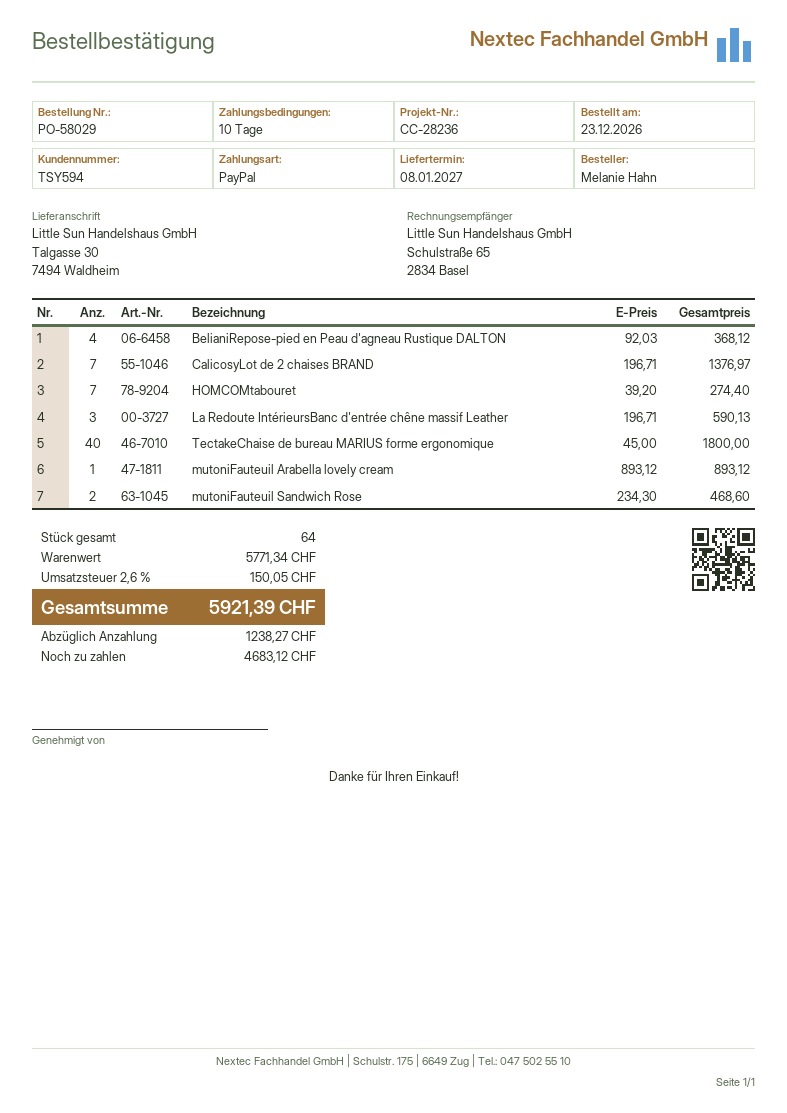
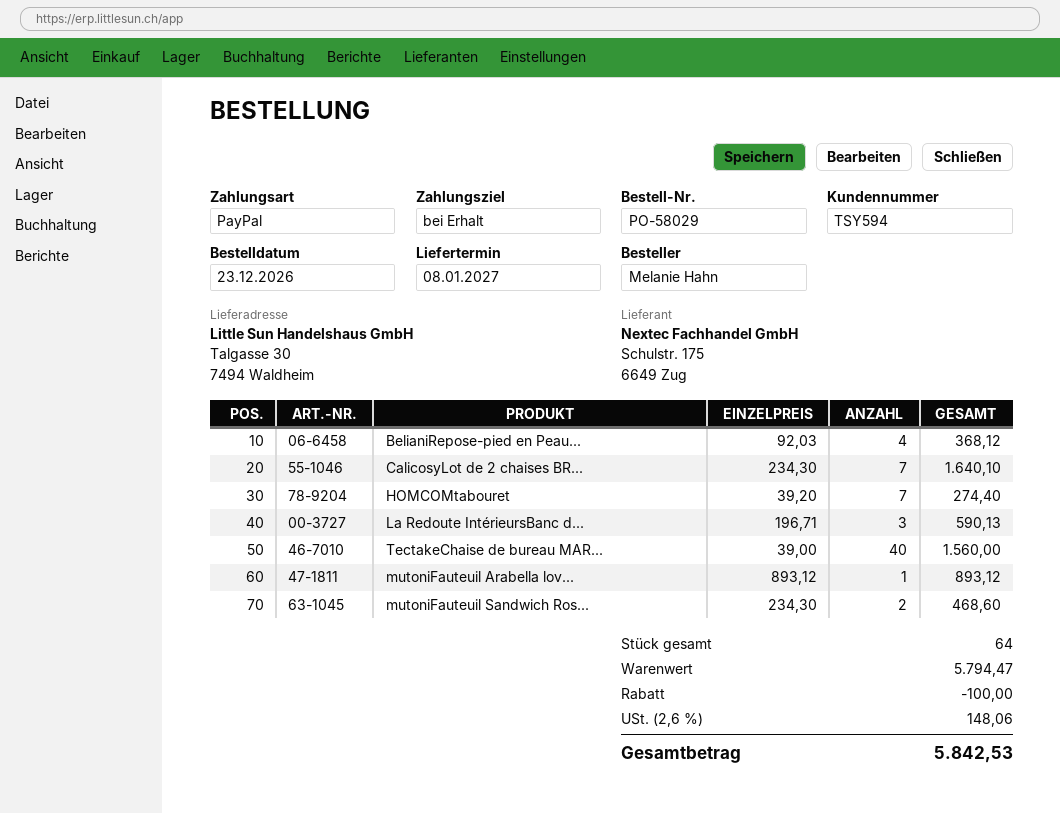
payment terms: 10 days -> on receipt
CalicosyLot de 2 chaises BRAND: 7 x 196.71 = 1376.97 -> 7 x 234.30 = 1640.10
TectakeChaise de bureau MARIUS forme ergonomique: 40 x 45.00 = 1800.00 -> 40 x 39.00 = 1560.00
subtotal: 5771.34 -> 5794.47
discount: none -> 100.00
tax: 2.6% = 150.05 -> 2.6% = 148.06
total: 5921.39 -> 5842.53

